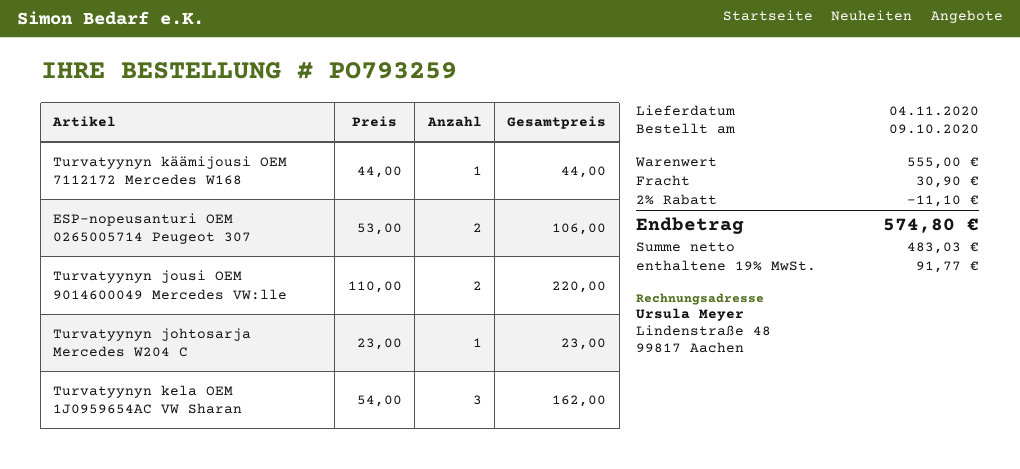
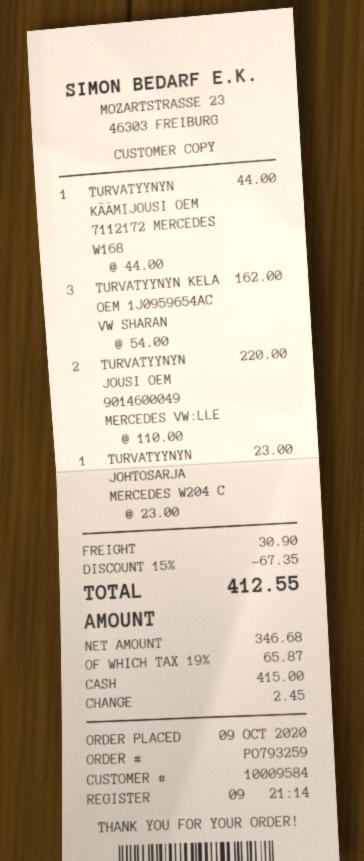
ESP-nopeusanturi OEM 0265005714 Peugeot 307: 2 x 53.00 = 106.00 -> none
discount: 2% = 11.10 -> 15% = 67.35
net: 483.03 -> 346.68
tax: 19% = 91.77 -> 19% = 65.87
total: 574.80 -> 412.55

